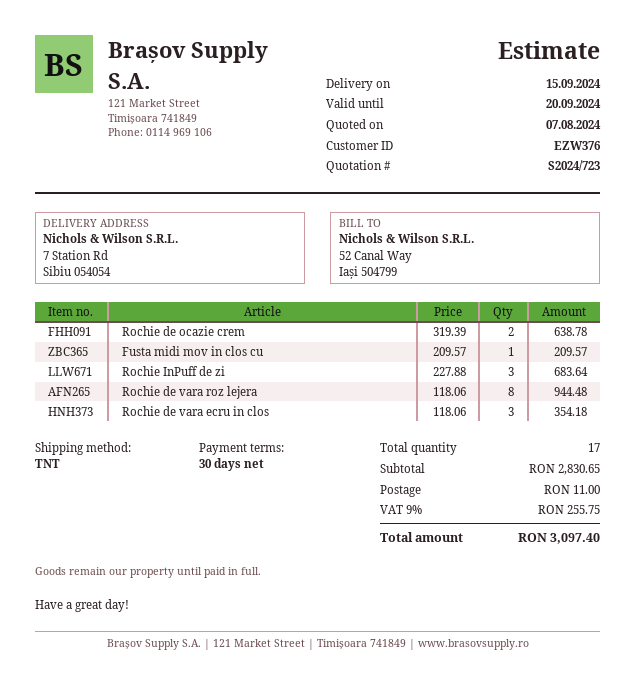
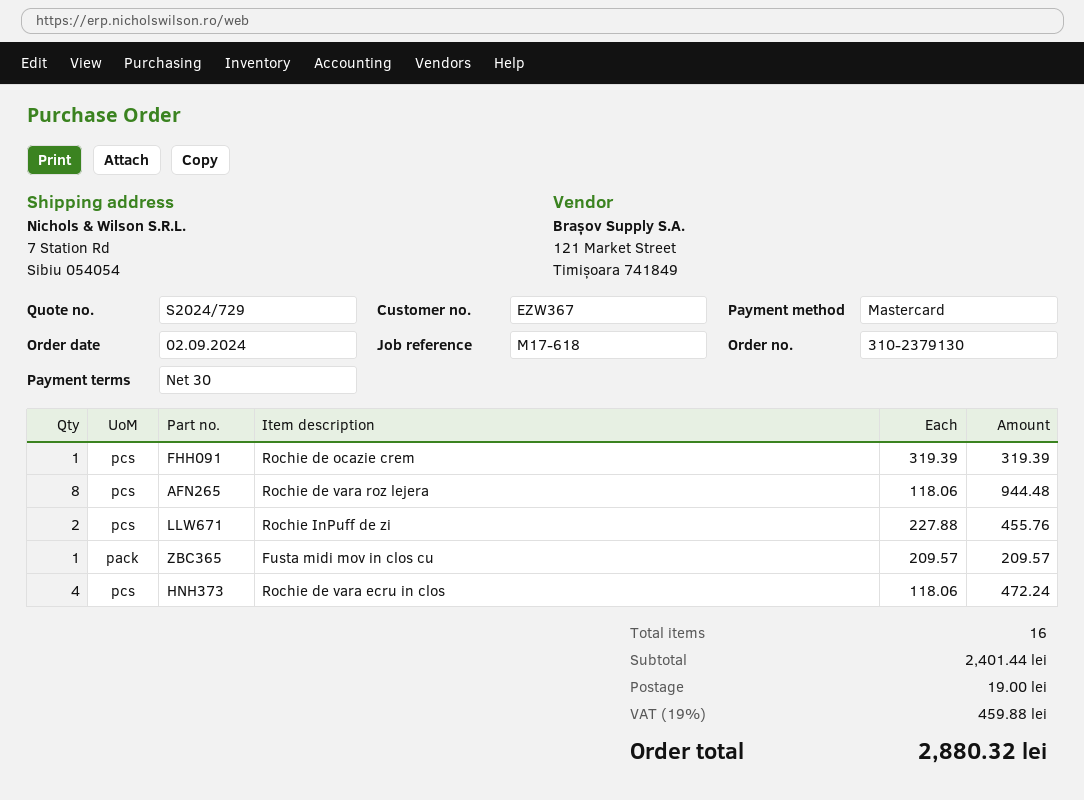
quote number: S2024/723 -> S2024/729
customer number: EZW376 -> EZW367
Rochie de ocazie crem: 2 x 319.39 = 638.78 -> 1 x 319.39 = 319.39
Rochie InPuff de zi: 3 x 227.88 = 683.64 -> 2 x 227.88 = 455.76
Rochie de vara ecru in clos: 3 x 118.06 = 354.18 -> 4 x 118.06 = 472.24
total quantity: 17 -> 16
subtotal: 2830.65 -> 2401.44
shipping: 11.00 -> 19.00
tax: 9% = 255.75 -> 19% = 459.88
total: 3097.40 -> 2880.32

